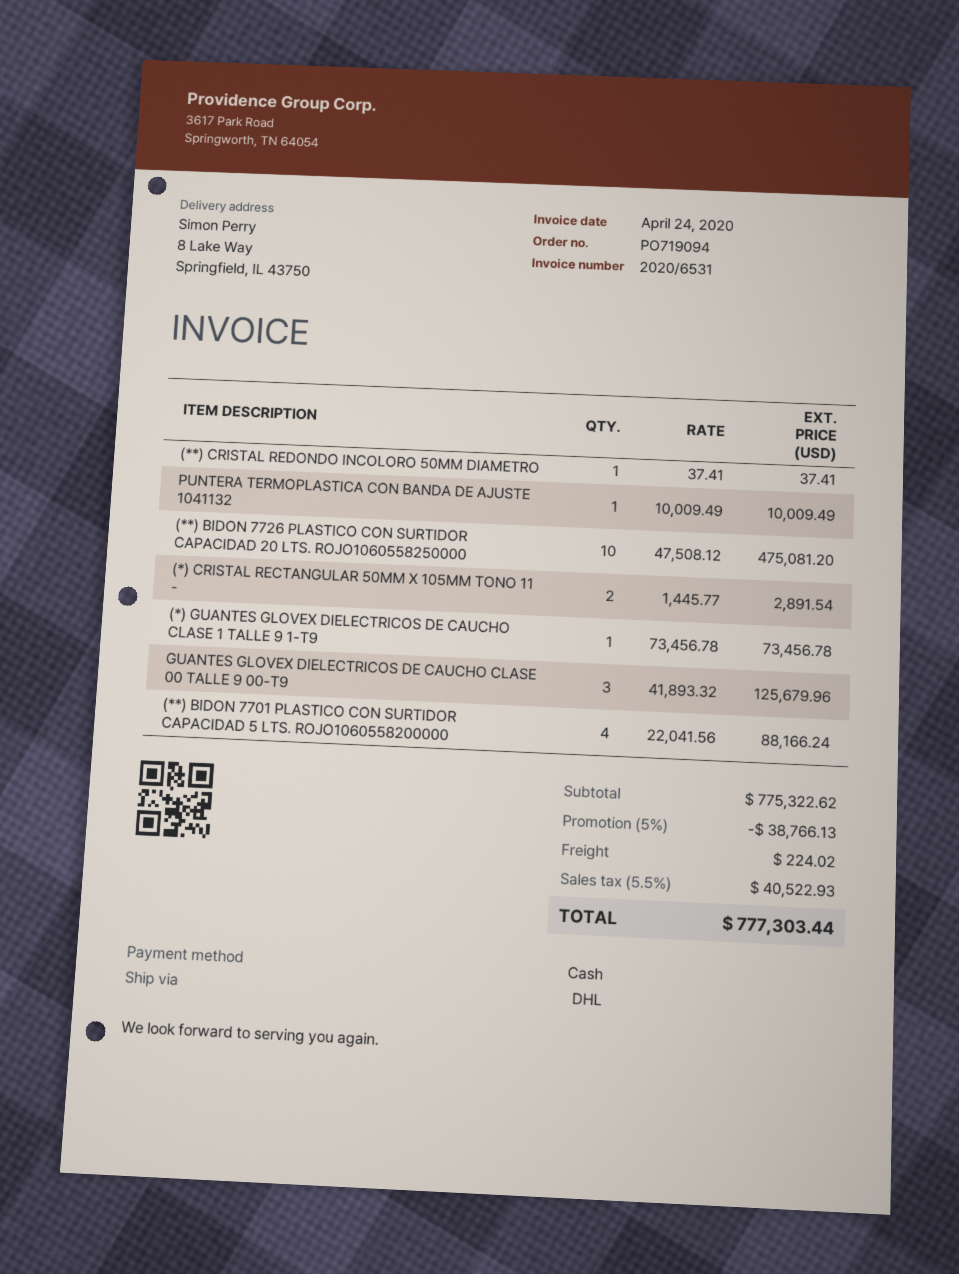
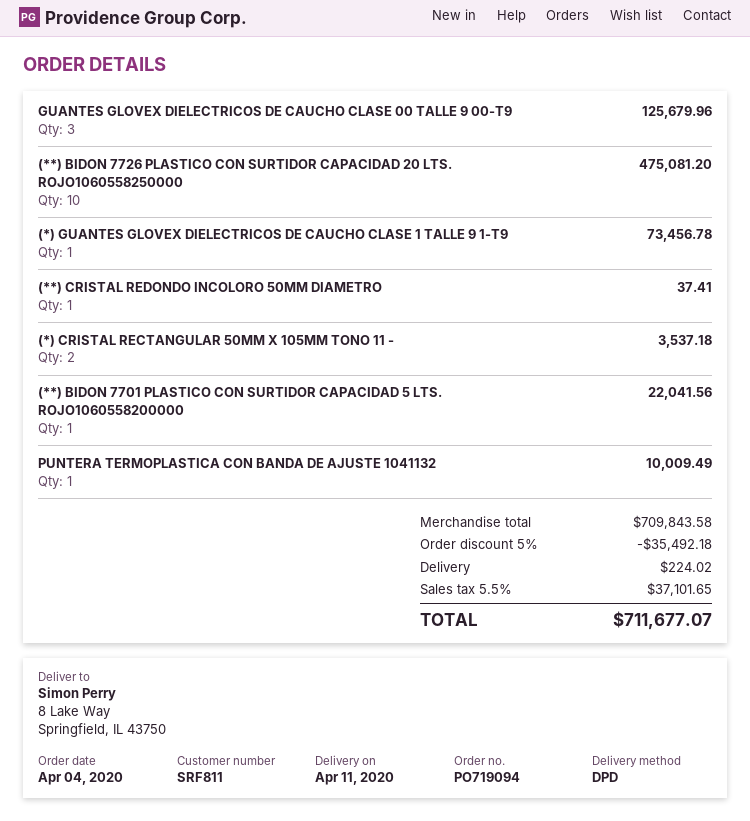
shipping method: DHL -> DPD
(*) CRISTAL RECTANGULAR 50MM X 105MM TONO 11 -: 2 for 2891.54 -> 2 for 3537.18
(**) BIDON 7701 PLASTICO CON SURTIDOR CAPACIDAD 5 LTS. ROJO1060558200000: 4 for 88166.24 -> 1 for 22041.56
subtotal: 775322.62 -> 709843.58
discount: 5% = 38766.13 -> 5% = 35492.18
tax: 5.5% = 40522.93 -> 5.5% = 37101.65
total: 777303.44 -> 711677.07

